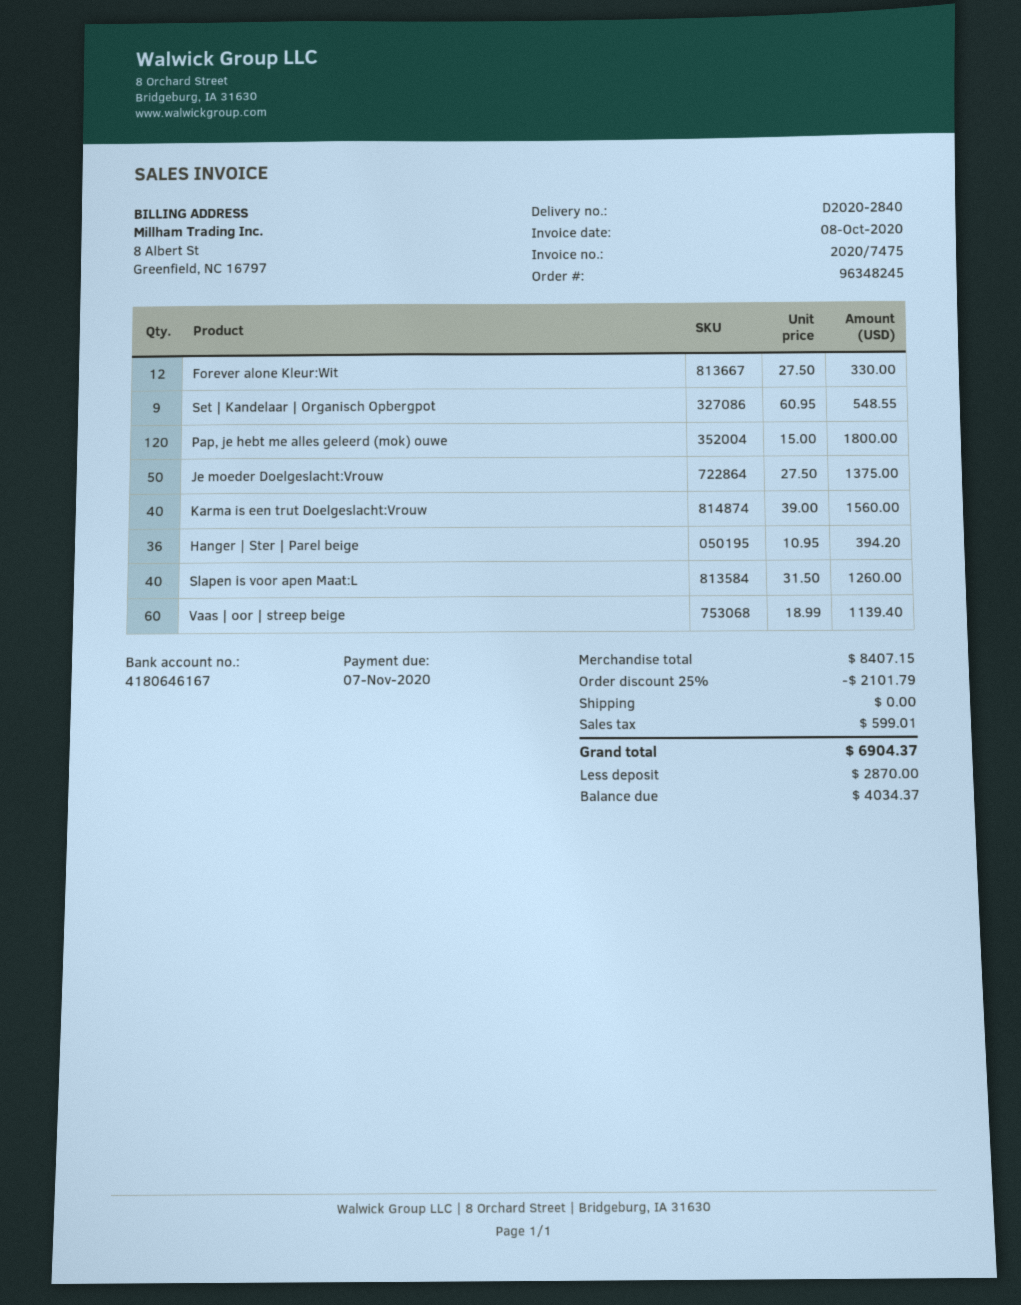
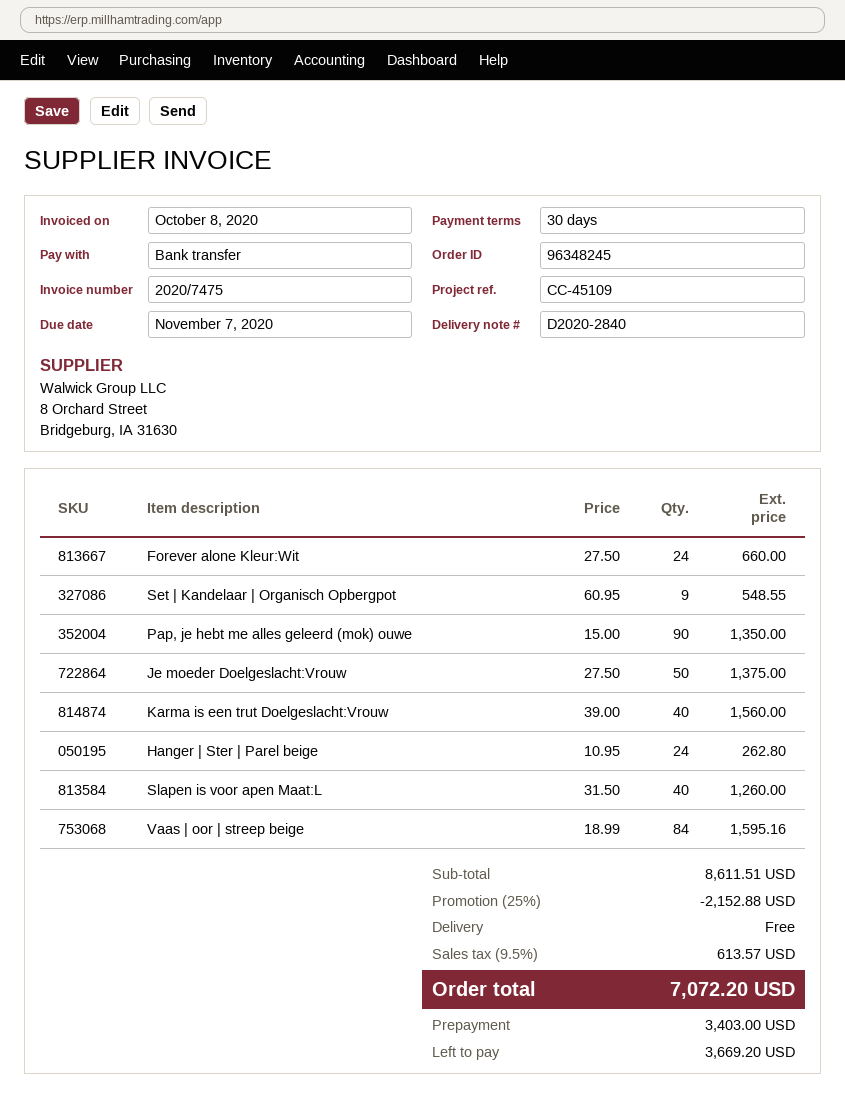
Forever alone Kleur:Wit: 12 x 27.50 = 330.00 -> 24 x 27.50 = 660.00
Pap, je hebt me alles geleerd (mok) ouwe: 120 x 15.00 = 1800.00 -> 90 x 15.00 = 1350.00
Hanger | Ster | Parel beige: 36 x 10.95 = 394.20 -> 24 x 10.95 = 262.80
Vaas | oor | streep beige: 60 x 18.99 = 1139.40 -> 84 x 18.99 = 1595.16
subtotal: 8407.15 -> 8611.51
discount: 25% = 2101.79 -> 25% = 2152.88
tax: 599.01 -> 613.57
total: 6904.37 -> 7072.20
deposit: 2870.00 -> 3403.00
balance: 4034.37 -> 3669.20

